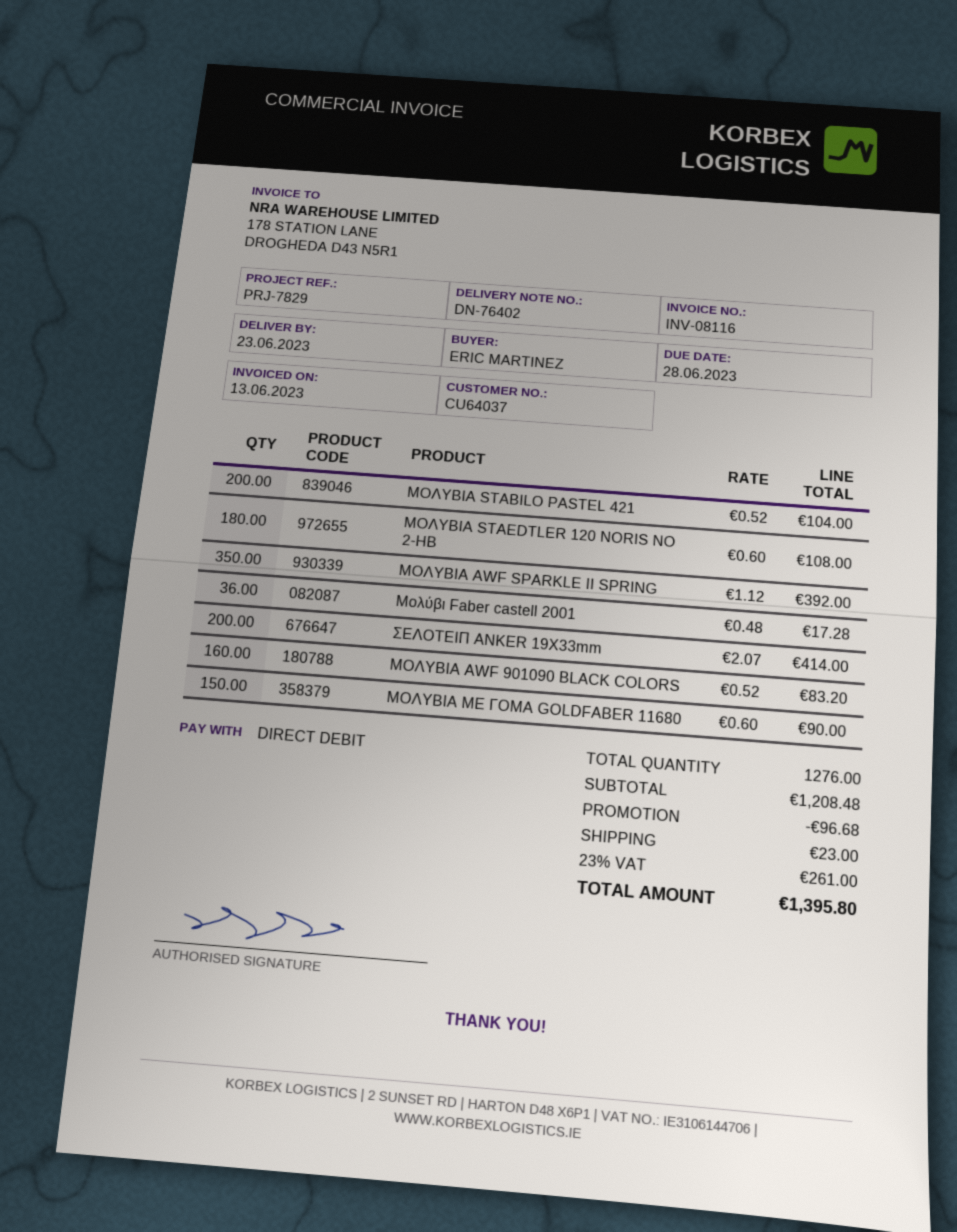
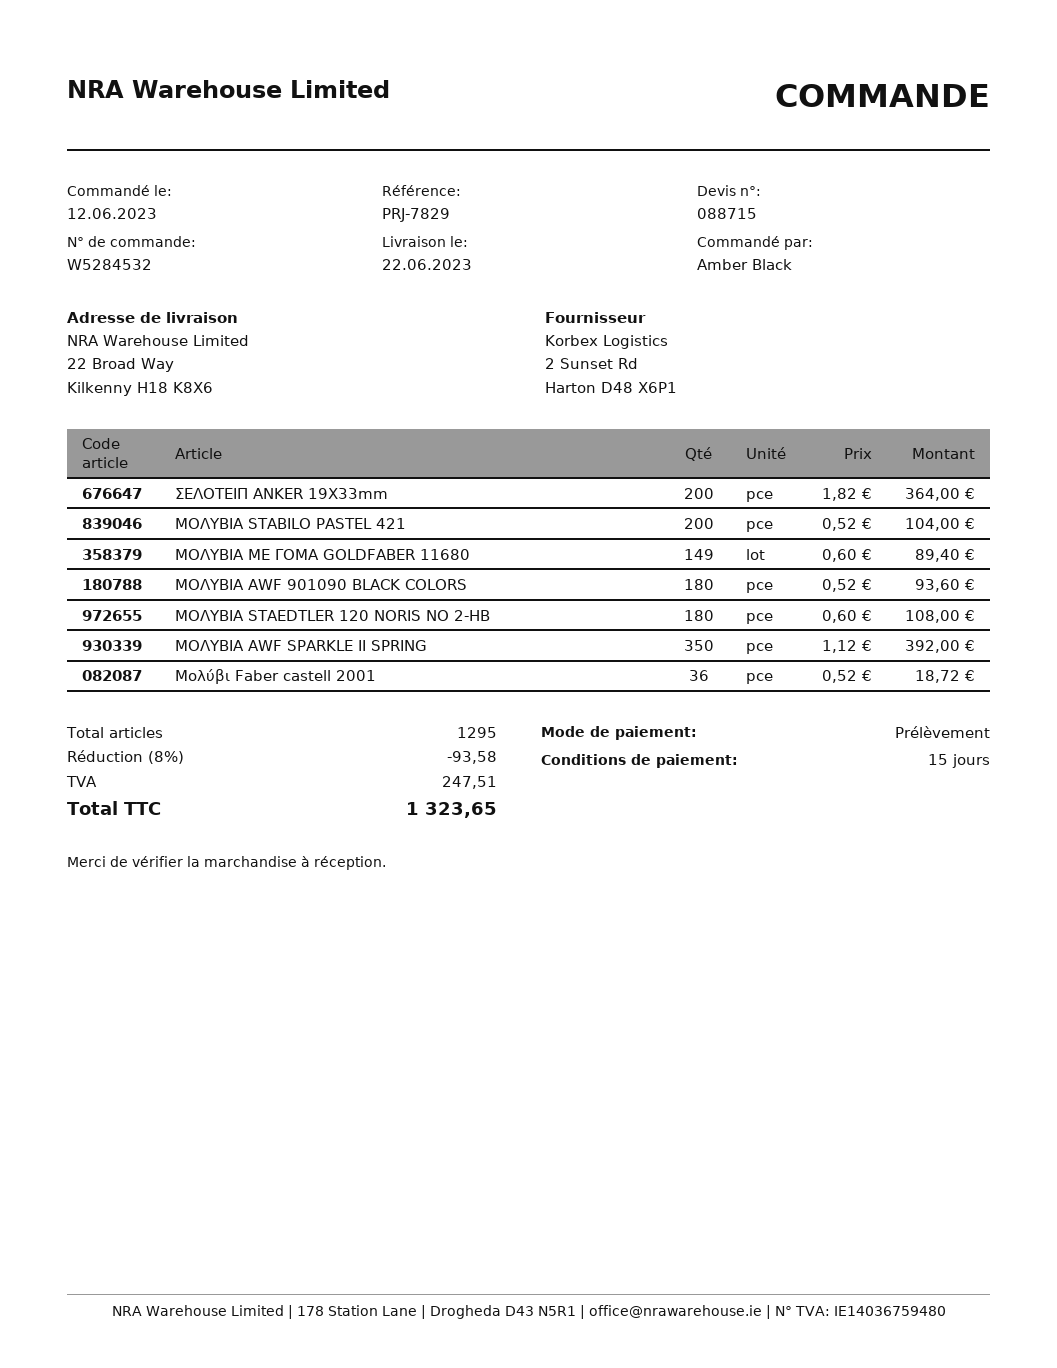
delivery date: 2023-06-23 -> 2023-06-22
ordered by: ERIC MARTINEZ -> Amber Black
Μολύβι Faber castell 2001: 36 x 0.48 = 17.28 -> 36 x 0.52 = 18.72
ΣΕΛΟΤΕΙΠ ANKER 19X33mm: 200 x 2.07 = 414.00 -> 200 x 1.82 = 364.00
ΜΟΛΥΒΙΑ AWF 901090 BLACK COLORS: 160 x 0.52 = 83.20 -> 180 x 0.52 = 93.60
ΜΟΛΥΒΙΑ ΜΕ ΓΟΜΑ GOLDFABER 11680: 150 x 0.60 = 90.00 -> 149 x 0.60 = 89.40
total quantity: 1276 -> 1295
discount: 96.68 -> 93.58
shipping: 23.00 -> none
tax: 261.00 -> 247.51
total: 1395.80 -> 1323.65

